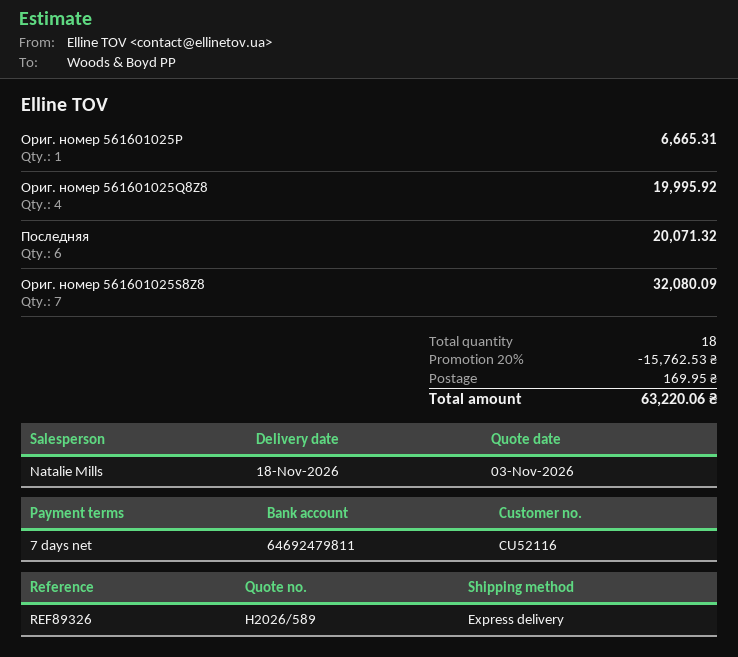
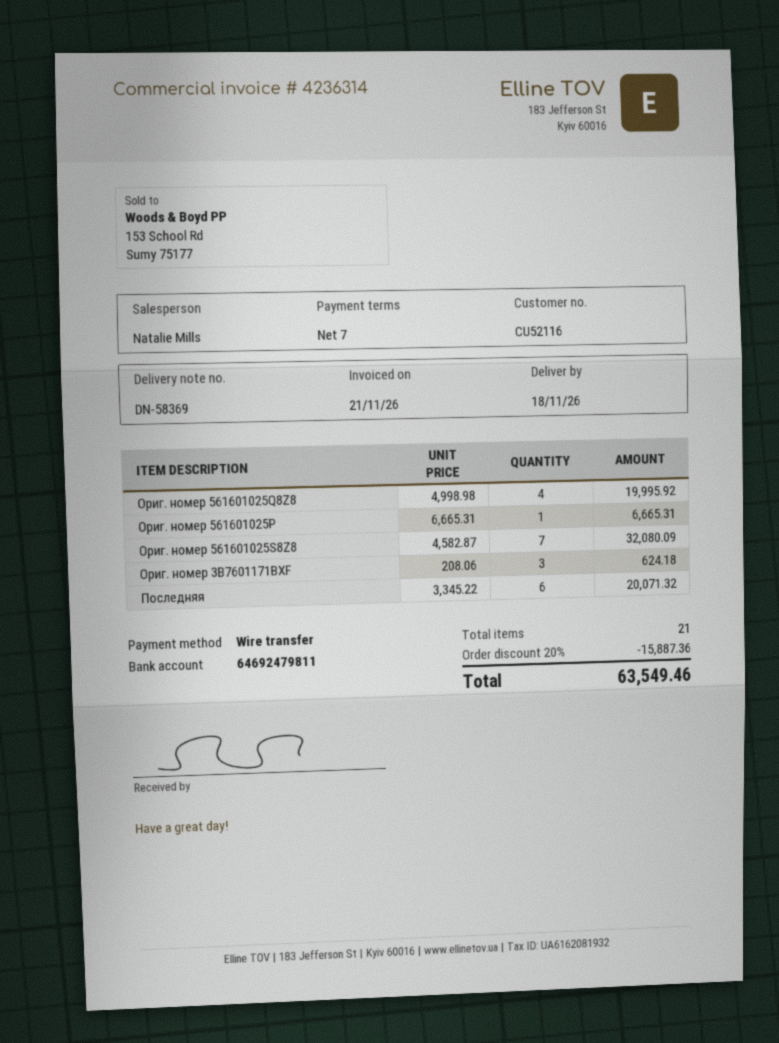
Ориг. номер 3B7601171BXF: none -> 3 for 624.18
total quantity: 18 -> 21
discount: 20% = 15762.53 -> 20% = 15887.36
shipping: 169.95 -> none
total: 63220.06 -> 63549.46

